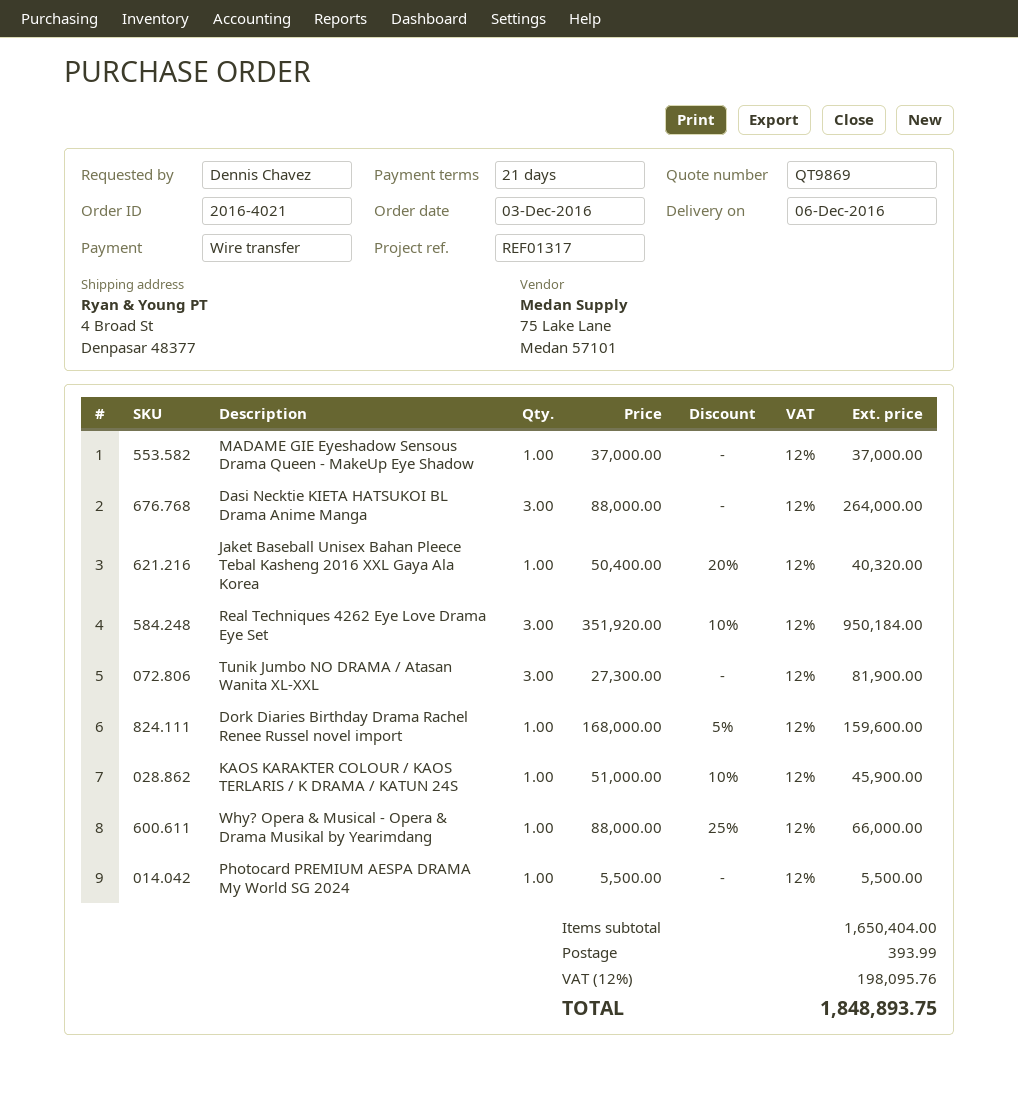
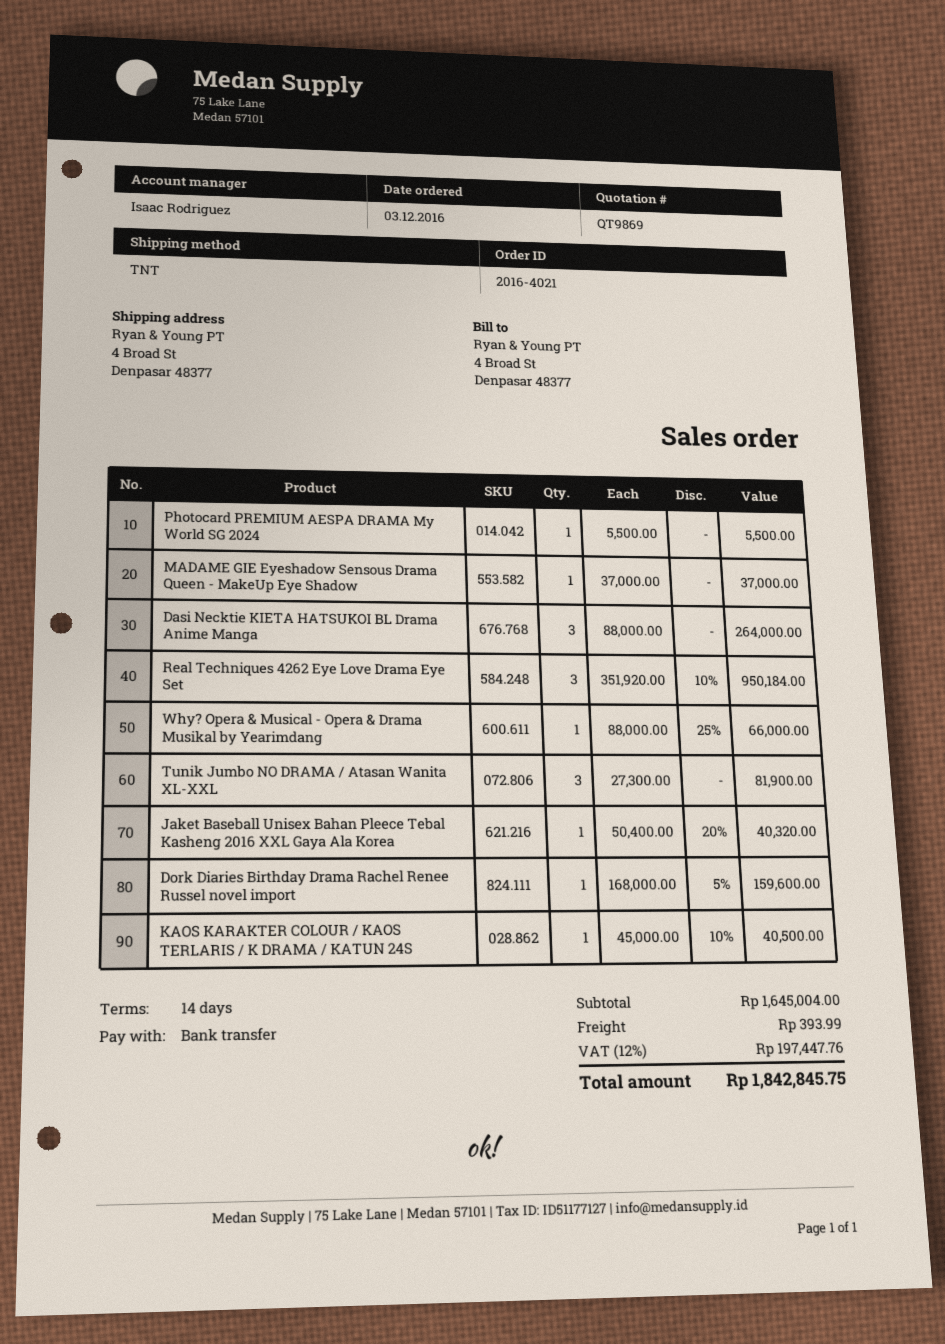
payment terms: 21 days -> 14 days
KAOS KARAKTER COLOUR / KAOS TERLARIS / K DRAMA / KATUN 24S: 1 x 51000.00 - 10% = 45900.00 -> 1 x 45000.00 - 10% = 40500.00
subtotal: 1650404.00 -> 1645004.00
tax: 12% = 198095.76 -> 12% = 197447.76
total: 1848893.75 -> 1842845.75

